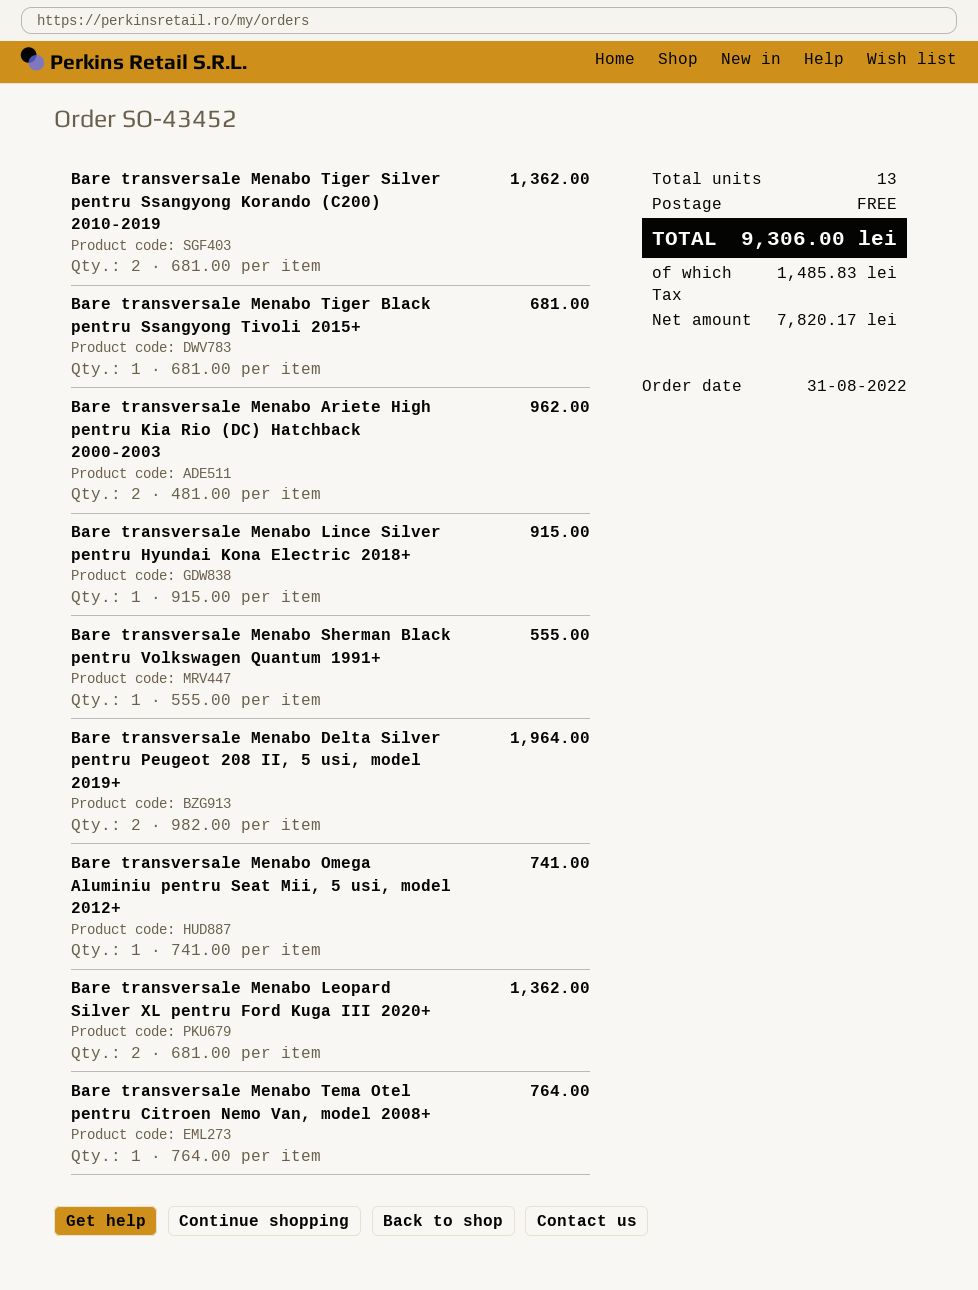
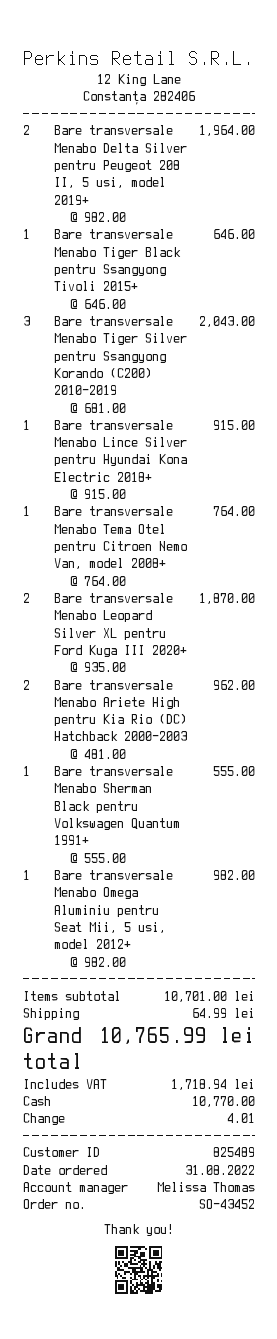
Bare transversale Menabo Tiger Silver pentru Ssangyong Korando (C200) 2010-2019: 2 x 681.00 = 1362.00 -> 3 x 681.00 = 2043.00
Bare transversale Menabo Tiger Black pentru Ssangyong Tivoli 2015+: 1 x 681.00 = 681.00 -> 1 x 646.00 = 646.00
Bare transversale Menabo Omega Aluminiu pentru Seat Mii, 5 usi, model 2012+: 1 x 741.00 = 741.00 -> 1 x 982.00 = 982.00
Bare transversale Menabo Leopard Silver XL pentru Ford Kuga III 2020+: 2 x 681.00 = 1362.00 -> 2 x 935.00 = 1870.00
shipping: 0.00 -> 64.99
tax: 1485.83 -> 1718.94
total: 9306.00 -> 10765.99

